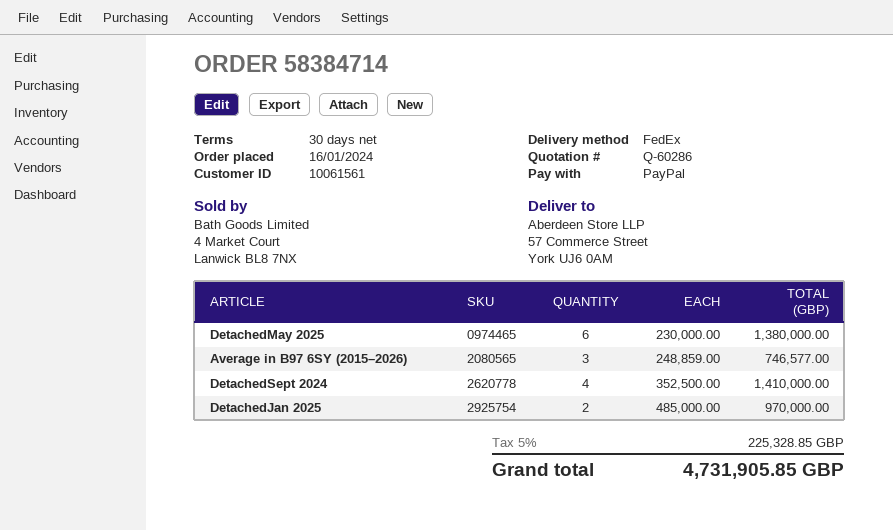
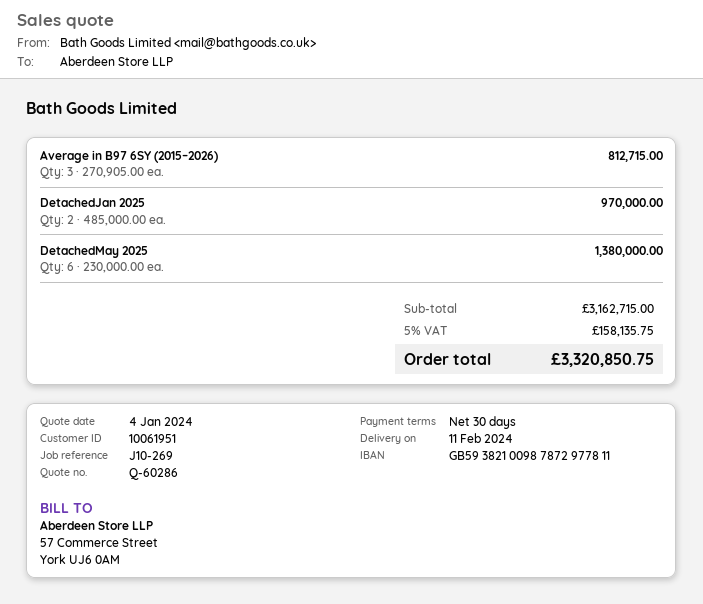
customer number: 10061561 -> 10061951
Average in B97 6SY (2015–2026): 3 x 248859.00 = 746577.00 -> 3 x 270905.00 = 812715.00
DetachedSept 2024: 4 x 352500.00 = 1410000.00 -> none
tax: 5% = 225328.85 -> 5% = 158135.75
total: 4731905.85 -> 3320850.75

